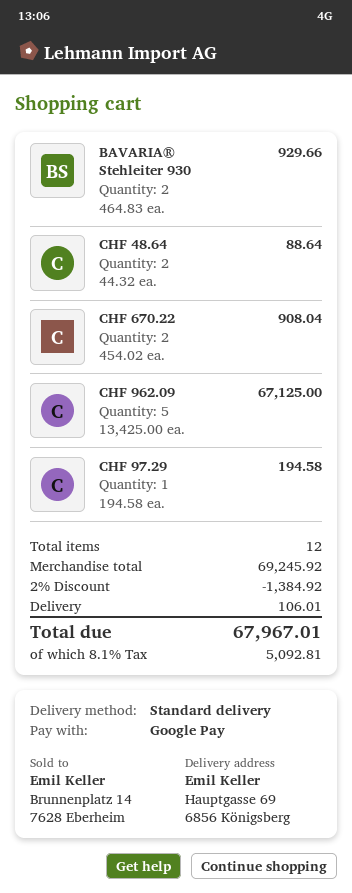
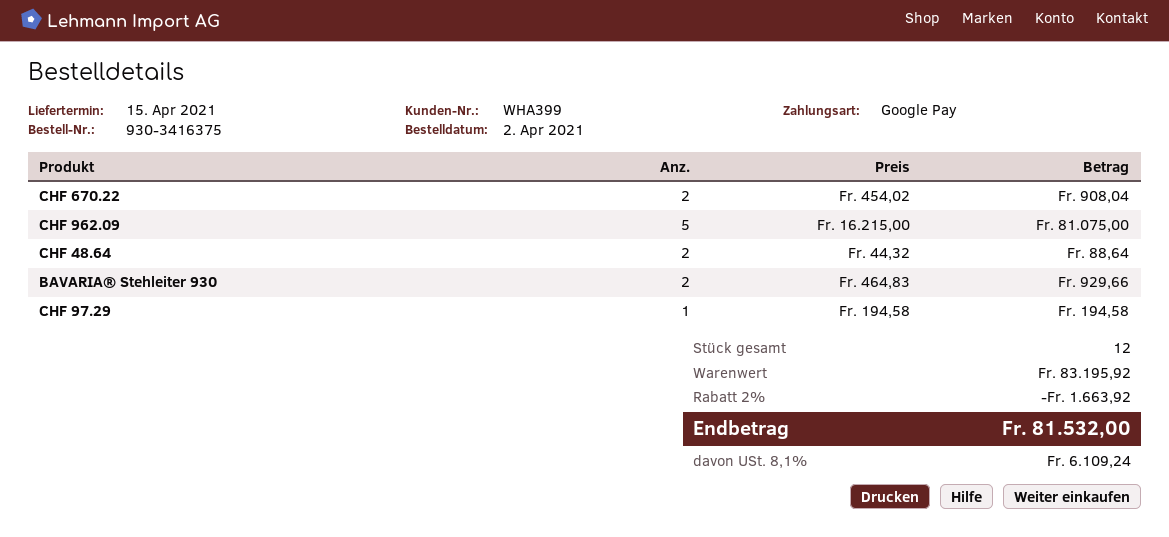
CHF 962.09: 5 x 13425.00 = 67125.00 -> 5 x 16215.00 = 81075.00
subtotal: 69245.92 -> 83195.92
discount: 2% = 1384.92 -> 2% = 1663.92
shipping: 106.01 -> none
tax: 8.1% = 5092.81 -> 8.1% = 6109.24
total: 67967.01 -> 81532.00

